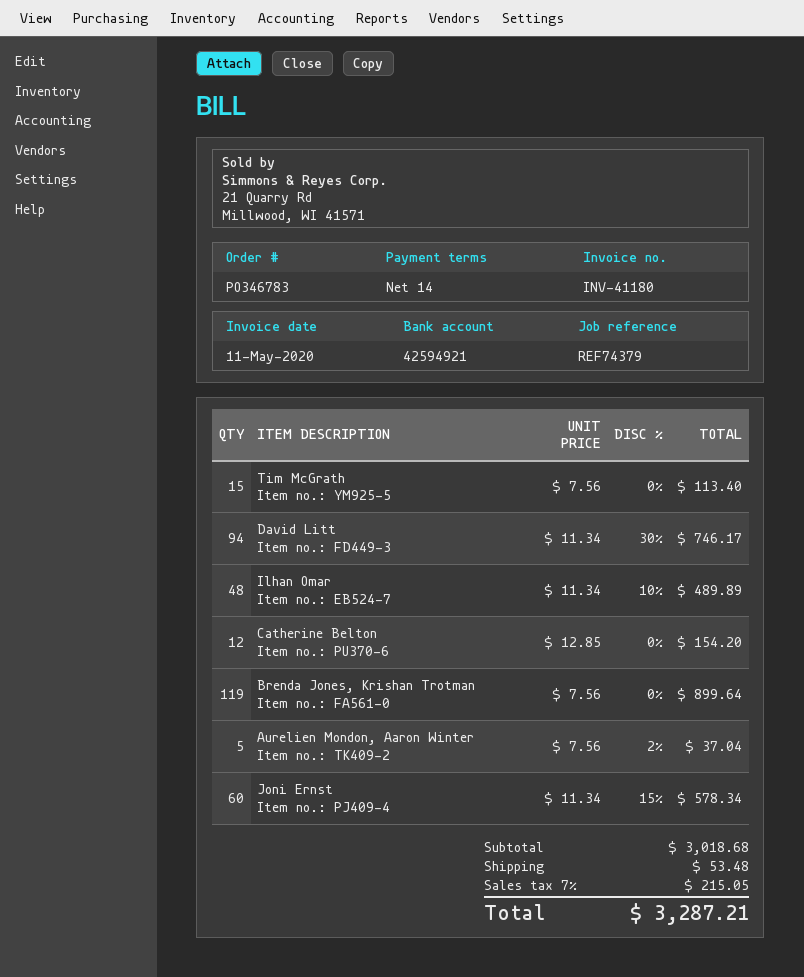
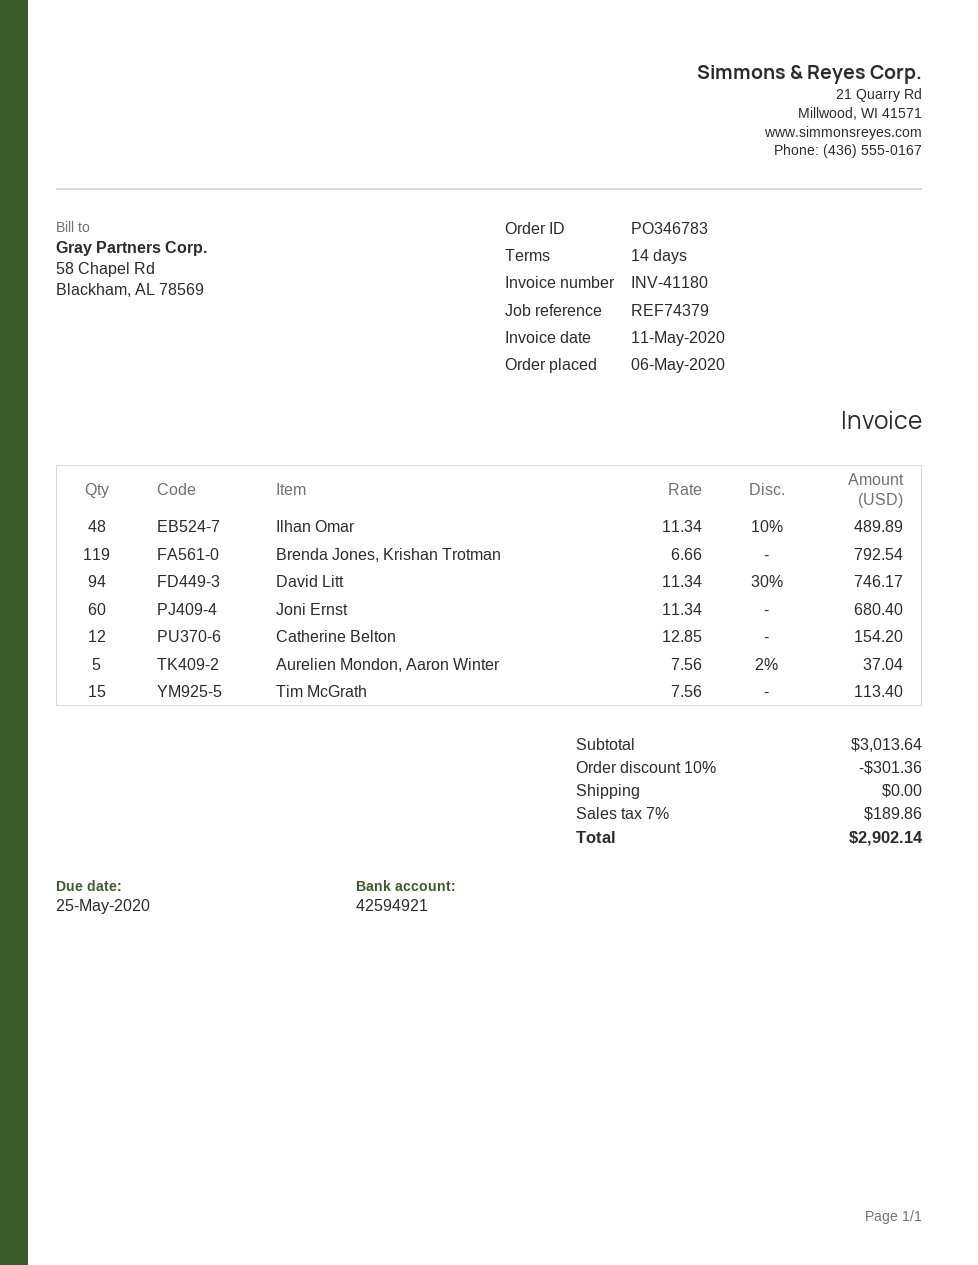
Brenda Jones, Krishan Trotman: 119 x 7.56 = 899.64 -> 119 x 6.66 = 792.54
Joni Ernst: 60 x 11.34 - 15% = 578.34 -> 60 x 11.34 = 680.40
subtotal: 3018.68 -> 3013.64
discount: none -> 10% = 301.36
shipping: 53.48 -> 0.00
tax: 7% = 215.05 -> 7% = 189.86
total: 3287.21 -> 2902.14

